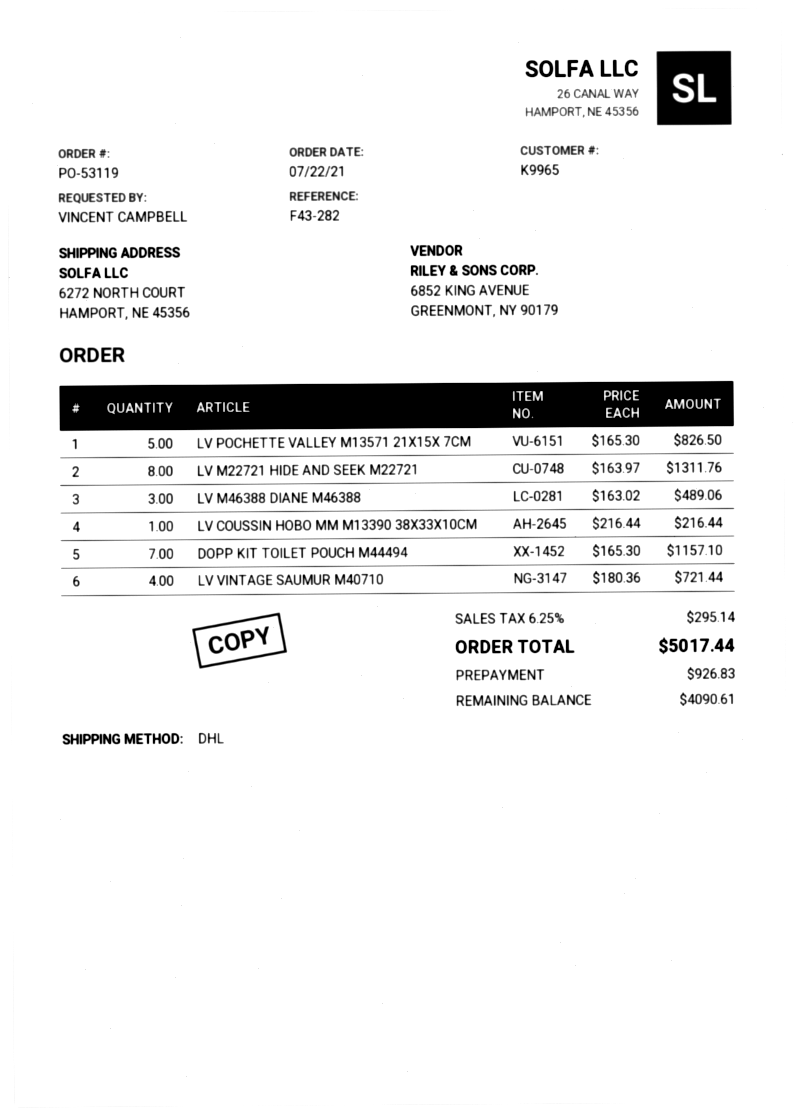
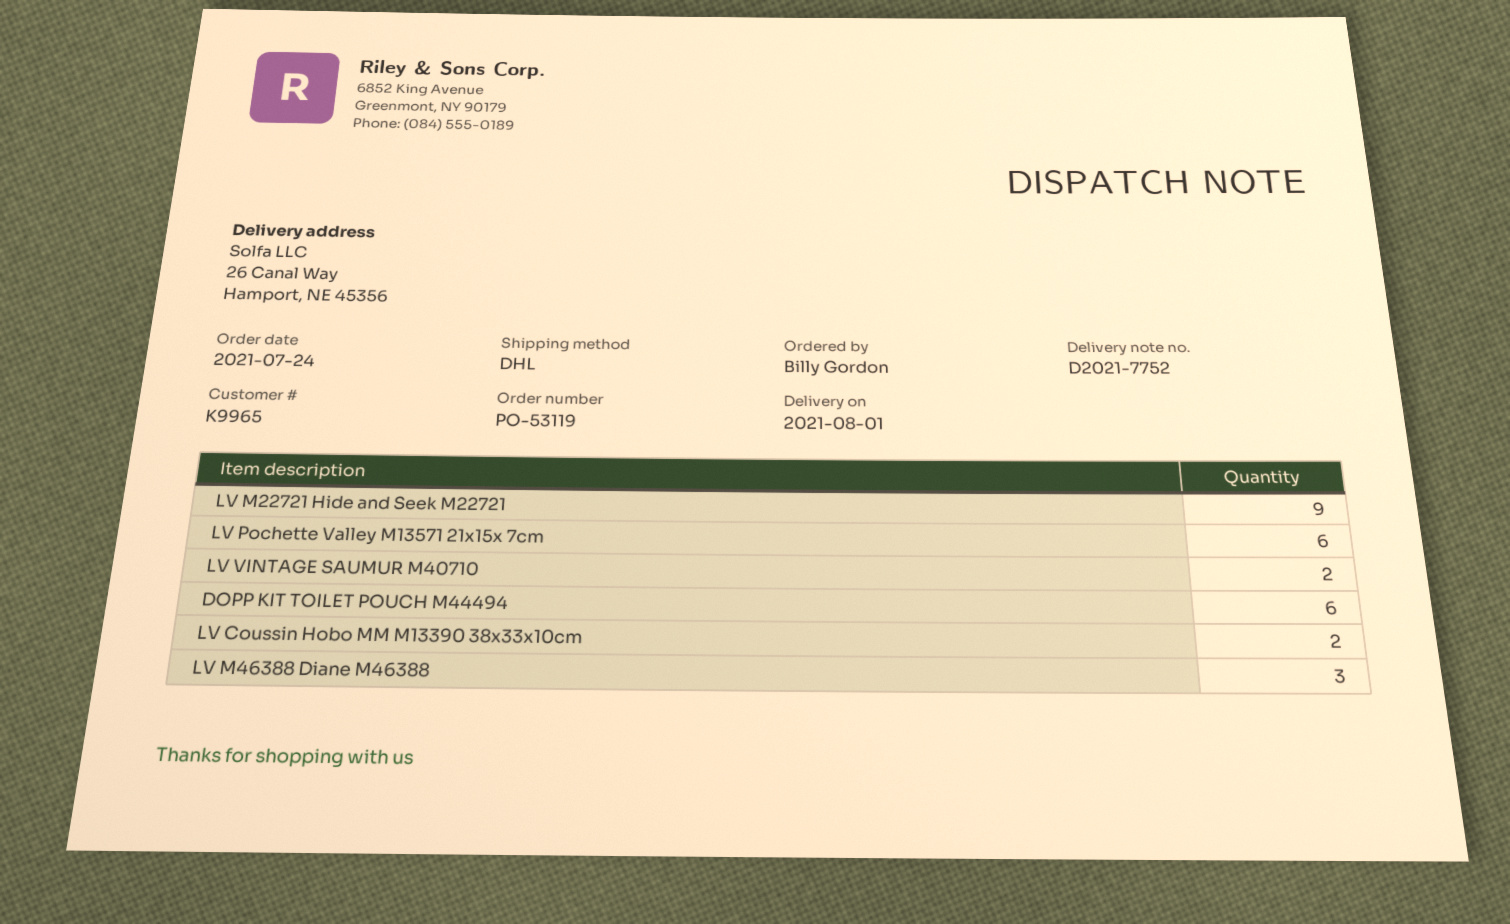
order date: 2021-07-22 -> 2021-07-24
ordered by: VINCENT CAMPBELL -> Billy Gordon
ship to: 6272 NORTH COURT, HAMPORT, NE 45356 -> 26 Canal Way, Hamport, NE 45356
LV POCHETTE VALLEY M13571 21X15X 7CM: 5 -> 6
LV M22721 HIDE AND SEEK M22721: 8 -> 9
LV COUSSIN HOBO MM M13390 38X33X10CM: 1 -> 2
DOPP KIT TOILET POUCH M44494: 7 -> 6
LV VINTAGE SAUMUR M40710: 4 -> 2

